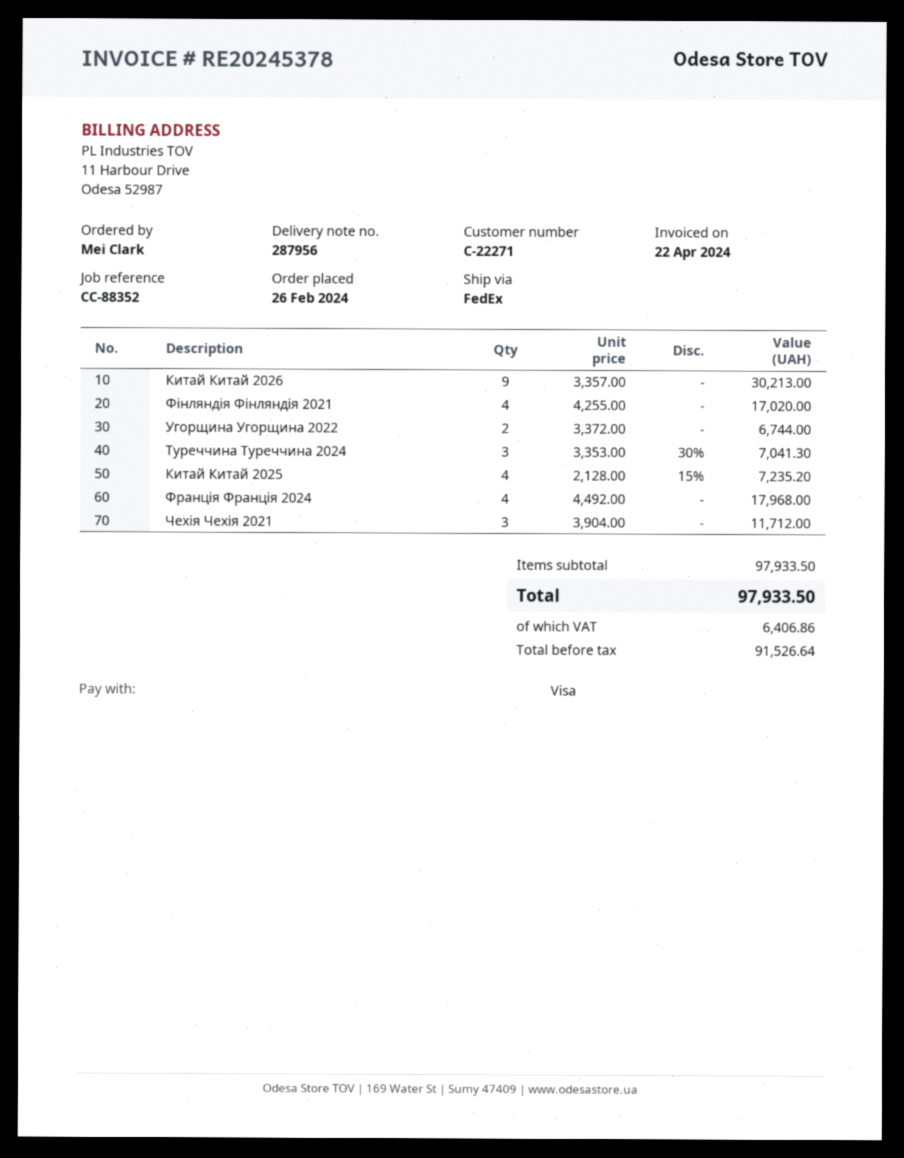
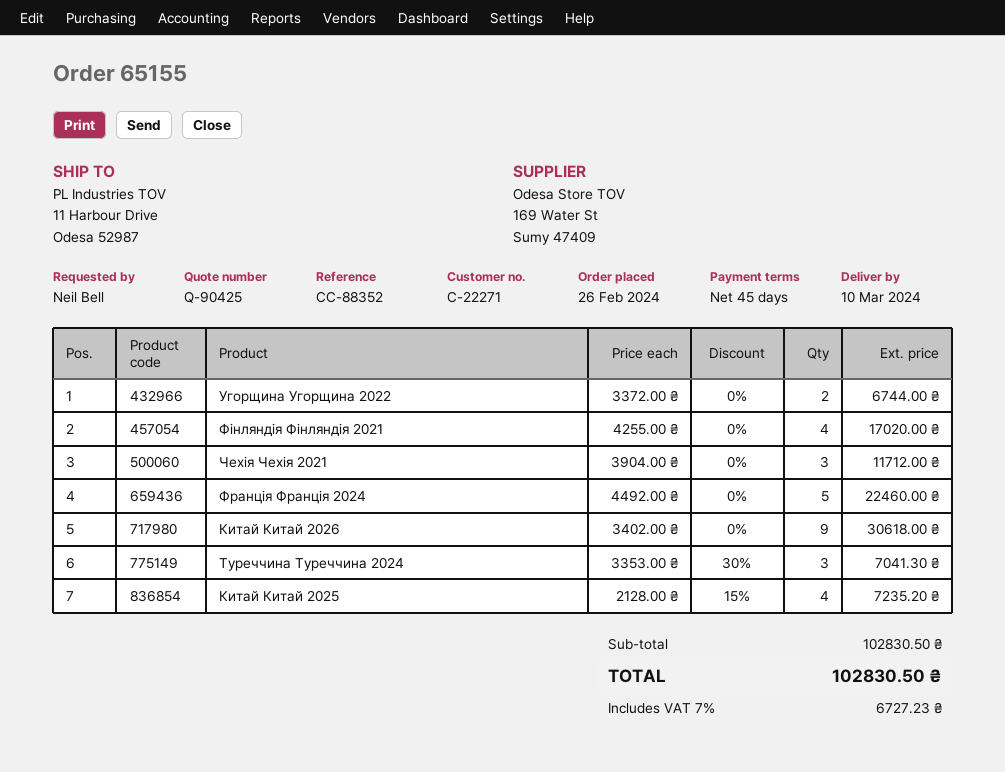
ordered by: Mei Clark -> Neil Bell
Китай Китай 2026: 9 x 3357.00 = 30213.00 -> 9 x 3402.00 = 30618.00
Франція Франція 2024: 4 x 4492.00 = 17968.00 -> 5 x 4492.00 = 22460.00
subtotal: 97933.50 -> 102830.50
tax: 6406.86 -> 6727.23
total: 97933.50 -> 102830.50

